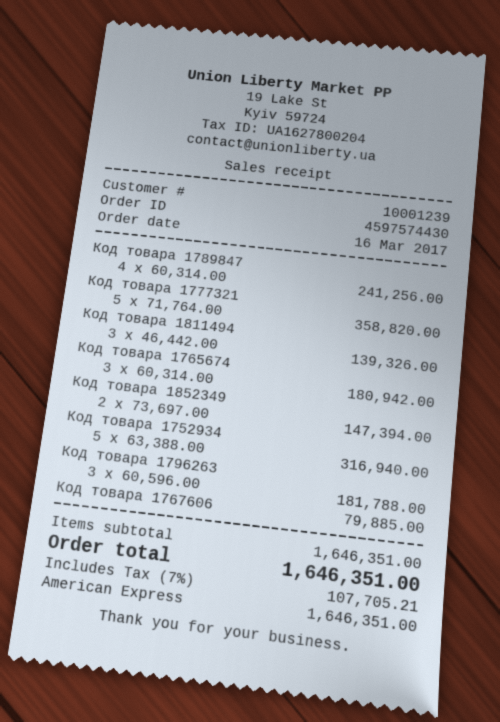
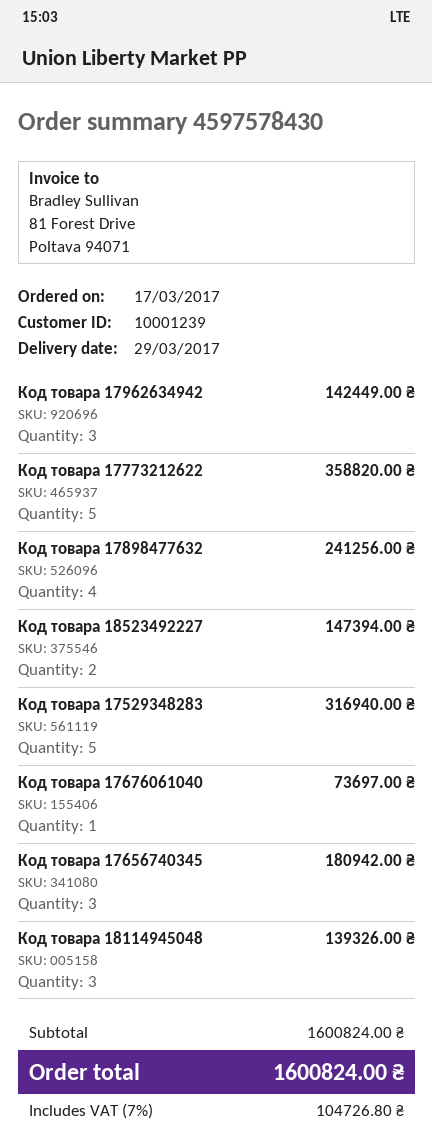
order number: 4597574430 -> 4597578430
order date: 2017-03-16 -> 2017-03-17
Код товара 1796263: 3 for 181788.00 -> 3 for 142449.00
Код товара 1767606: 1 for 79885.00 -> 1 for 73697.00
subtotal: 1646351.00 -> 1600824.00
tax: 7% = 107705.21 -> 7% = 104726.80
total: 1646351.00 -> 1600824.00

